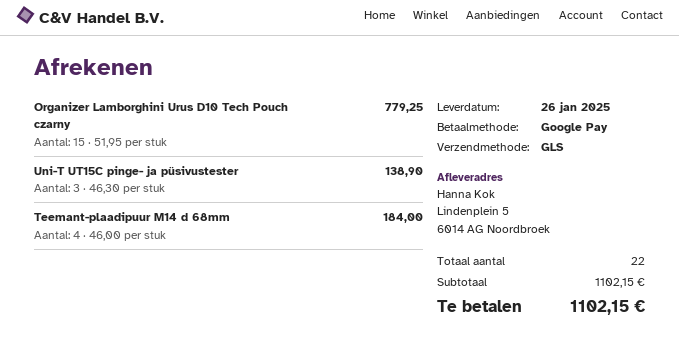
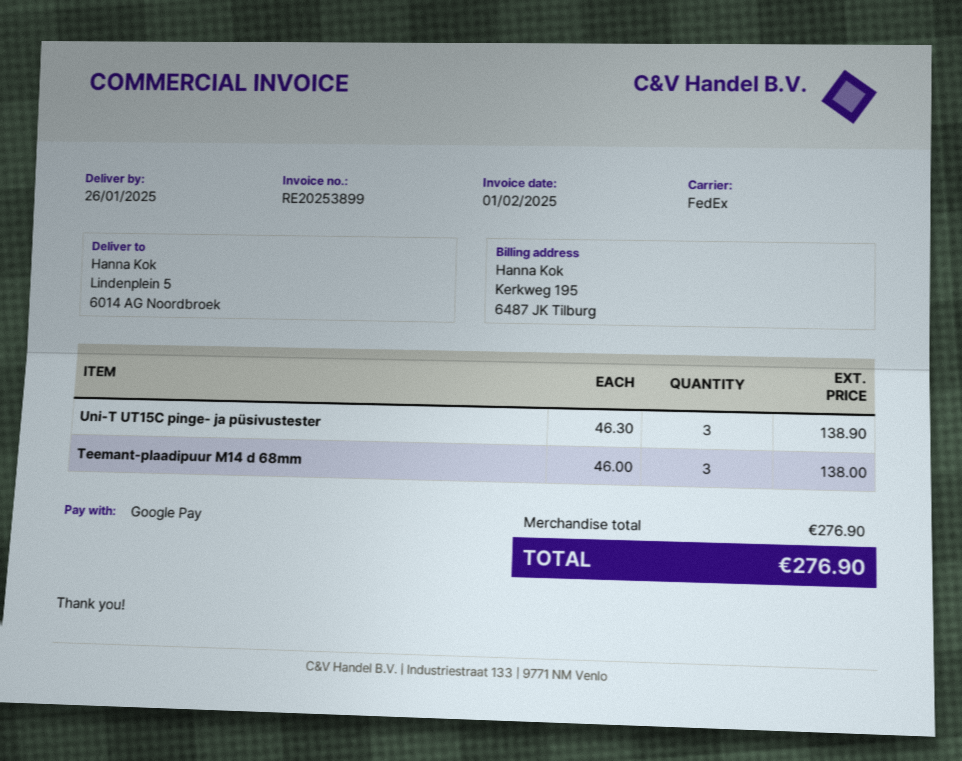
shipping method: GLS -> FedEx
Organizer Lamborghini Urus D10 Tech Pouch czarny: 15 x 51.95 = 779.25 -> none
Teemant-plaadipuur M14 d 68mm: 4 x 46.00 = 184.00 -> 3 x 46.00 = 138.00
subtotal: 1102.15 -> 276.90
total: 1102.15 -> 276.90

